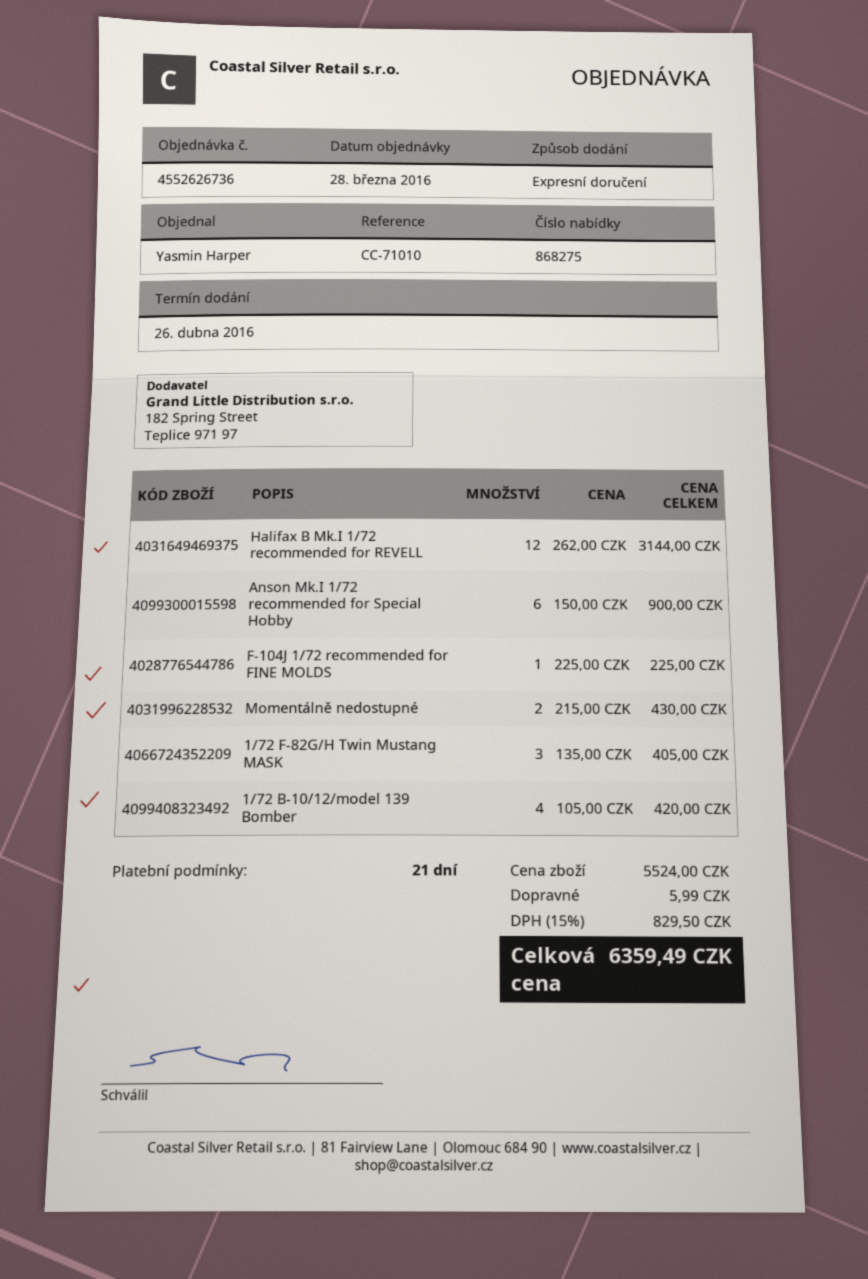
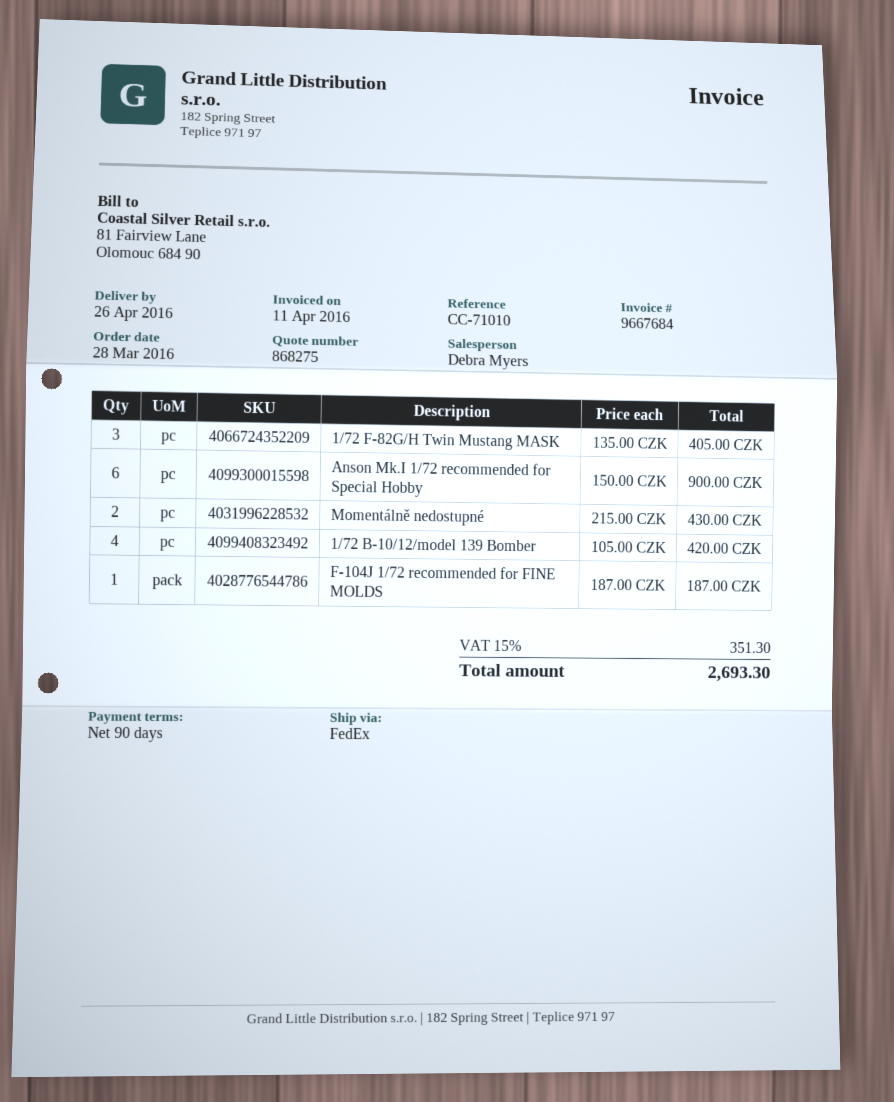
payment terms: 21 days -> 90 days
shipping method: express -> FedEx
Halifax B Mk.I 1/72 recommended for REVELL: 12 x 262.00 = 3144.00 -> none
F-104J 1/72 recommended for FINE MOLDS: 1 x 225.00 = 225.00 -> 1 x 187.00 = 187.00
shipping: 5.99 -> none
tax: 15% = 829.50 -> 15% = 351.30
total: 6359.49 -> 2693.30

